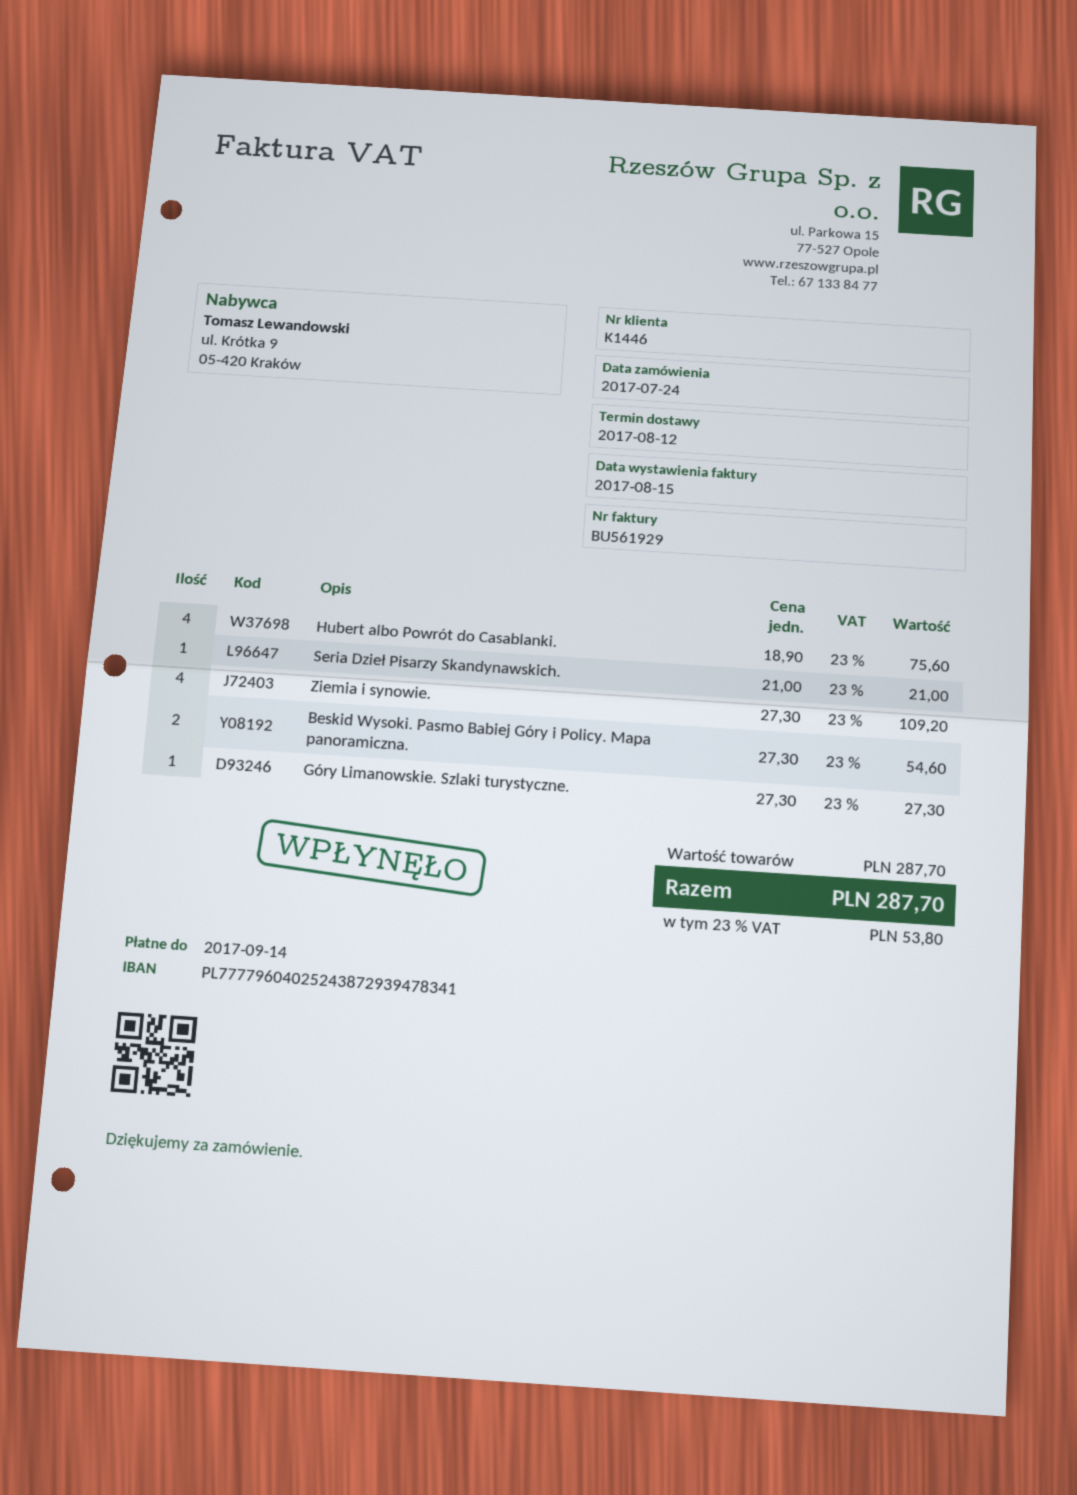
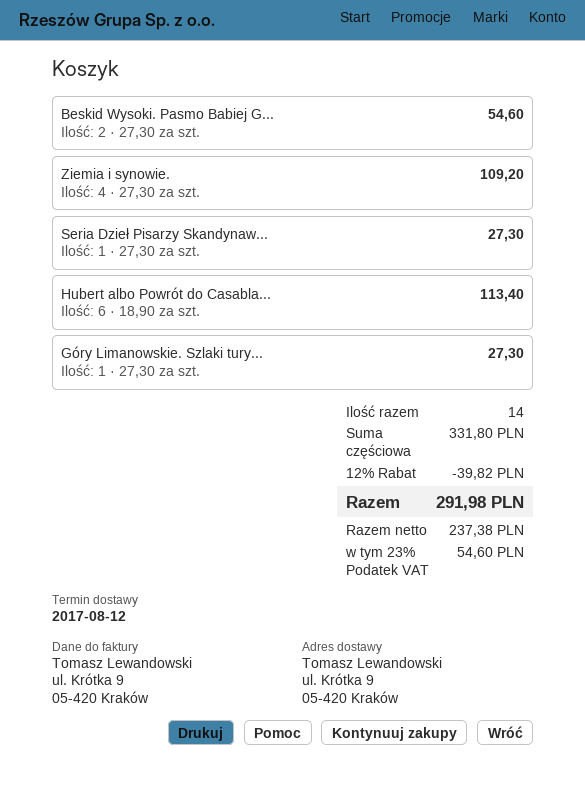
Hubert albo Powrót do Casablanki.: 4 x 18.90 = 75.60 -> 6 x 18.90 = 113.40
Seria Dzieł Pisarzy Skandynawskich.: 1 x 21.00 = 21.00 -> 1 x 27.30 = 27.30
subtotal: 287.70 -> 331.80
discount: none -> 12% = 39.82
tax: 23% = 53.80 -> 23% = 54.60
total: 287.70 -> 291.98

